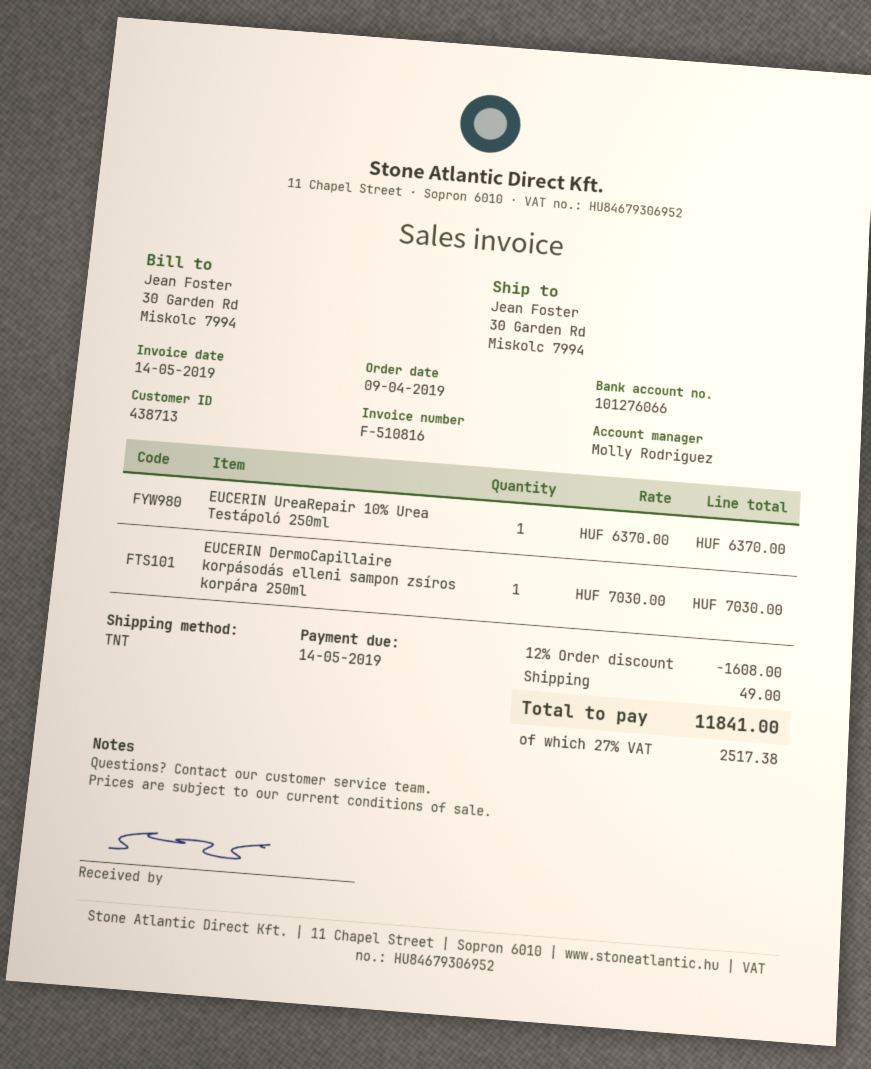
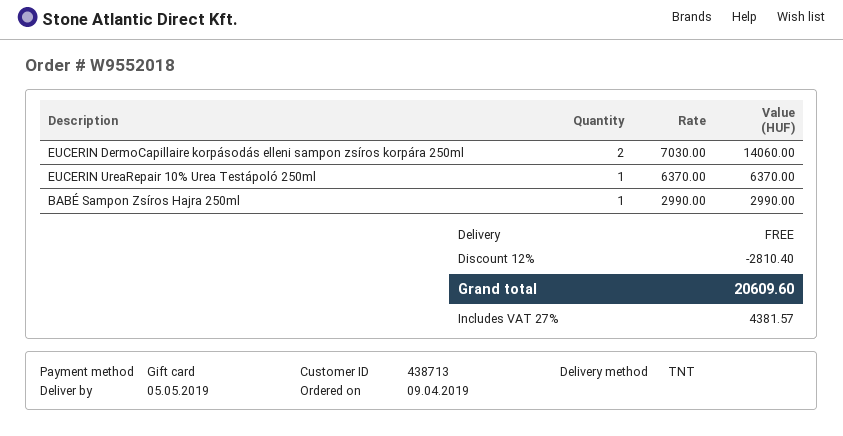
EUCERIN DermoCapillaire korpásodás elleni sampon zsíros korpára 250ml: 1 x 7030.00 = 7030.00 -> 2 x 7030.00 = 14060.00
BABÉ Sampon Zsíros Hajra 250ml: none -> 1 x 2990.00 = 2990.00
discount: 12% = 1608.00 -> 12% = 2810.40
shipping: 49.00 -> 0.00
tax: 27% = 2517.38 -> 27% = 4381.57
total: 11841.00 -> 20609.60

